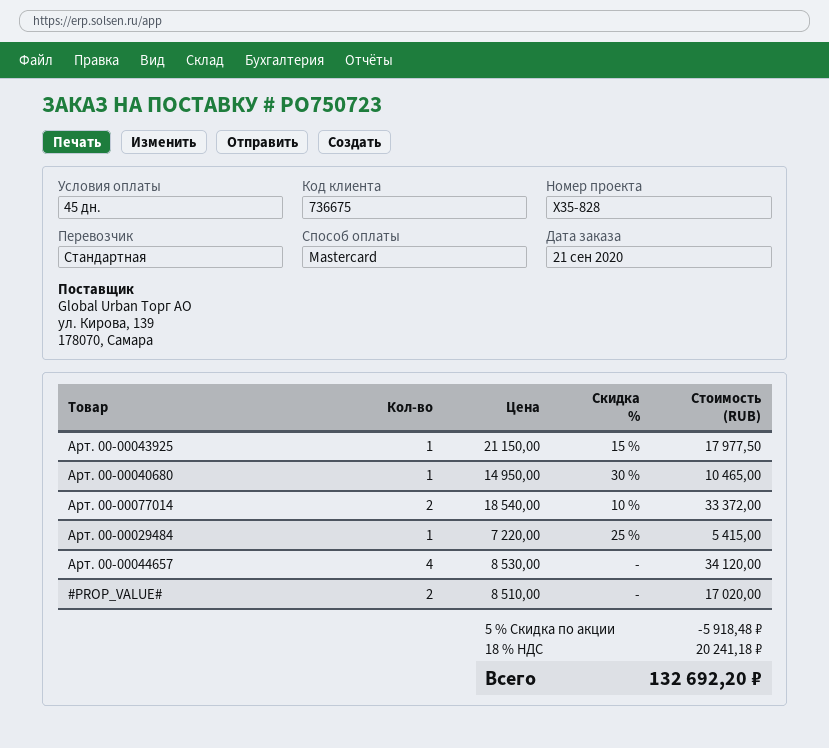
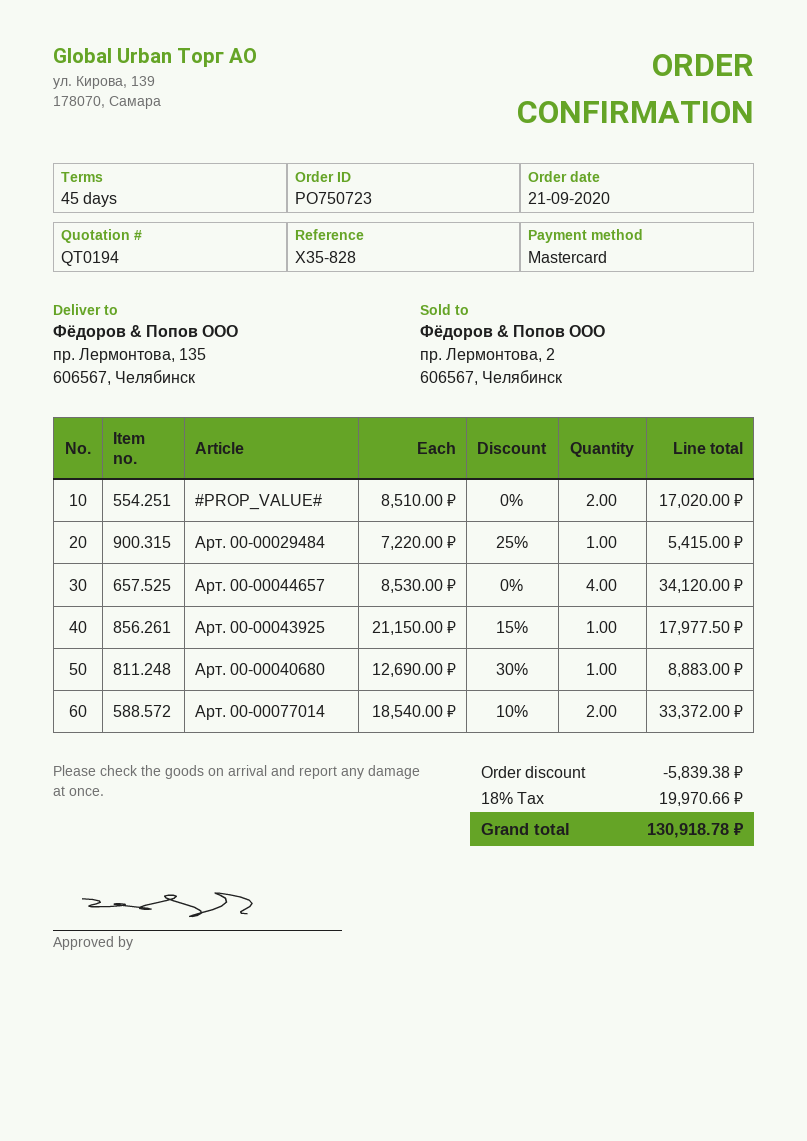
Арт. 00-00040680: 1 x 14950.00 - 30% = 10465.00 -> 1 x 12690.00 - 30% = 8883.00
discount: 5918.48 -> 5839.38
tax: 18% = 20241.18 -> 18% = 19970.66
total: 132692.20 -> 130918.78

